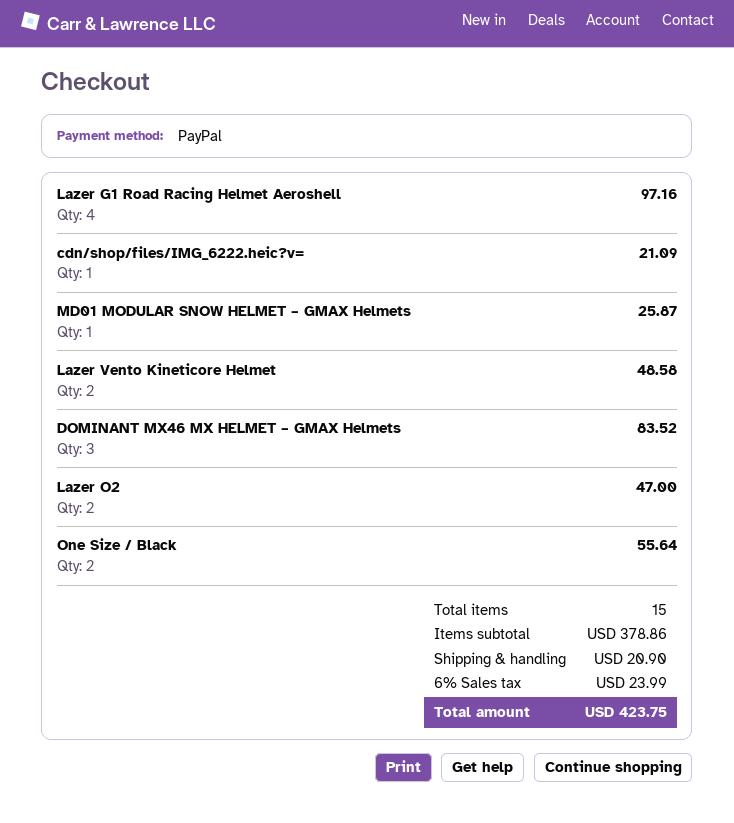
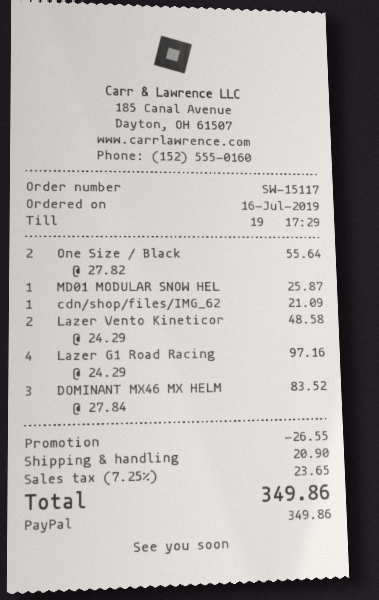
Lazer O2: 2 for 47.00 -> none
discount: none -> 26.55
tax: 6% = 23.99 -> 7.25% = 23.65
total: 423.75 -> 349.86

